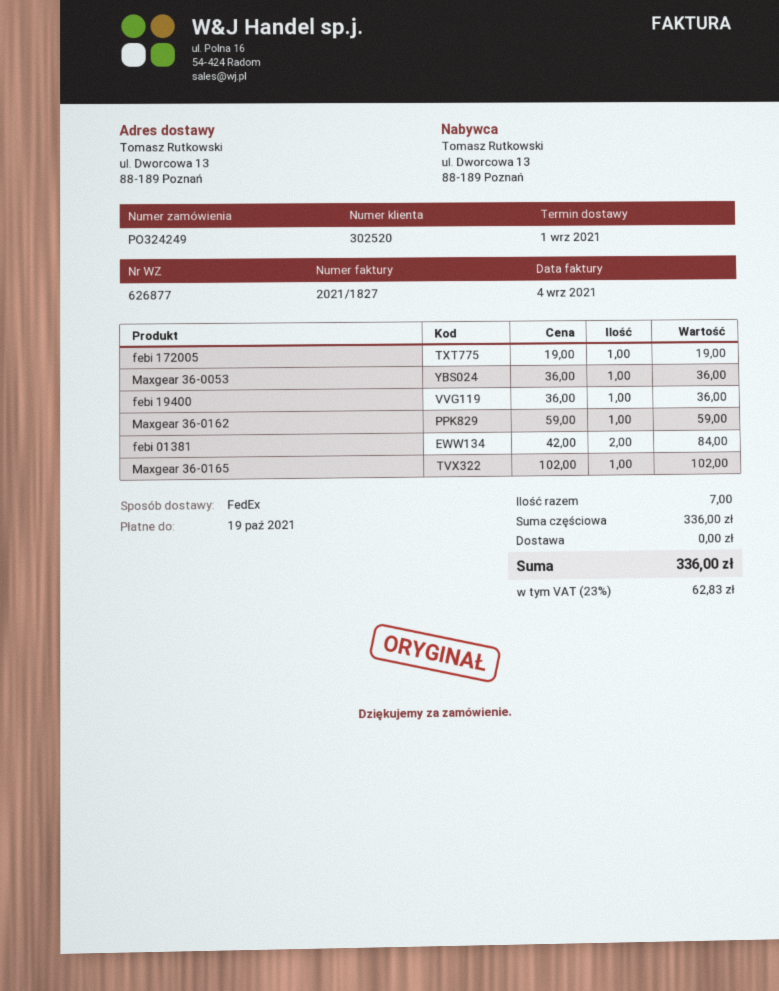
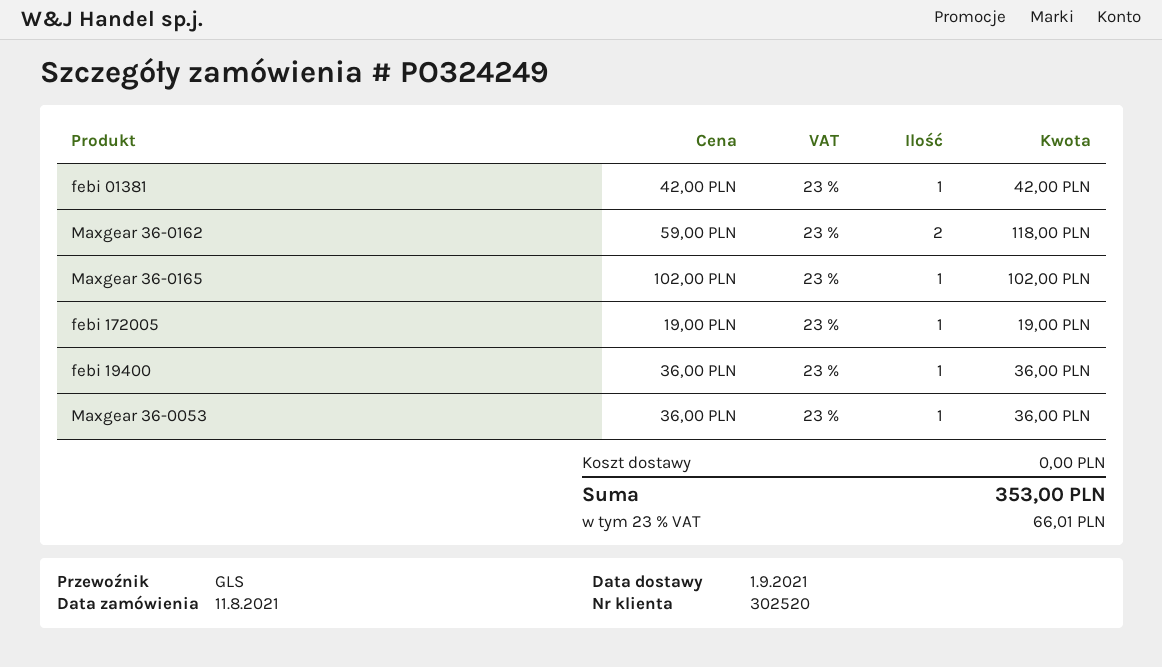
shipping method: FedEx -> GLS
Maxgear 36-0162: 1 x 59.00 = 59.00 -> 2 x 59.00 = 118.00
febi 01381: 2 x 42.00 = 84.00 -> 1 x 42.00 = 42.00
tax: 23% = 62.83 -> 23% = 66.01
total: 336.00 -> 353.00

